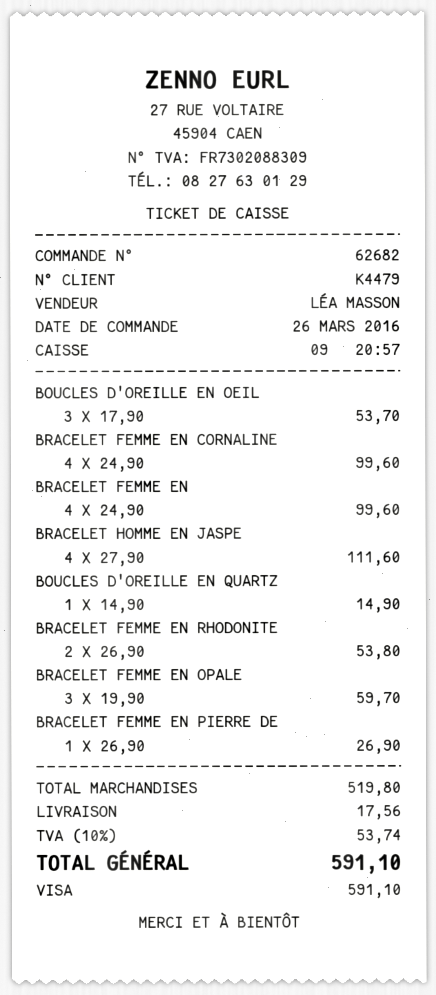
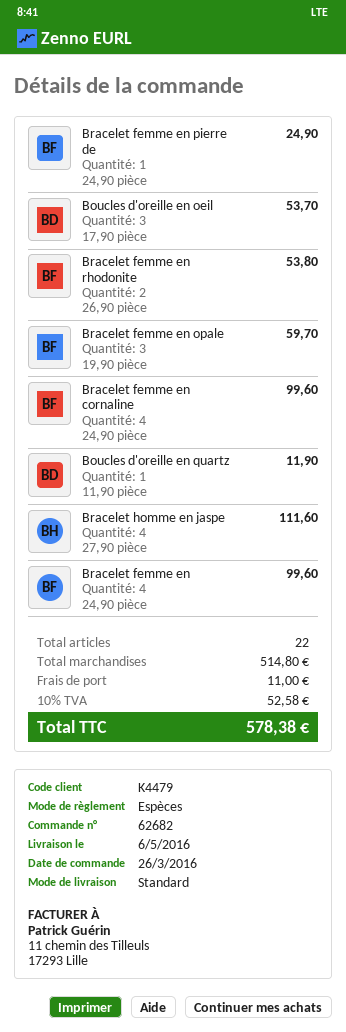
payment method: Visa -> cash
BOUCLES D'OREILLE EN QUARTZ: 1 x 14.90 = 14.90 -> 1 x 11.90 = 11.90
BRACELET FEMME EN PIERRE DE: 1 x 26.90 = 26.90 -> 1 x 24.90 = 24.90
subtotal: 519.80 -> 514.80
shipping: 17.56 -> 11.00
tax: 10% = 53.74 -> 10% = 52.58
total: 591.10 -> 578.38

